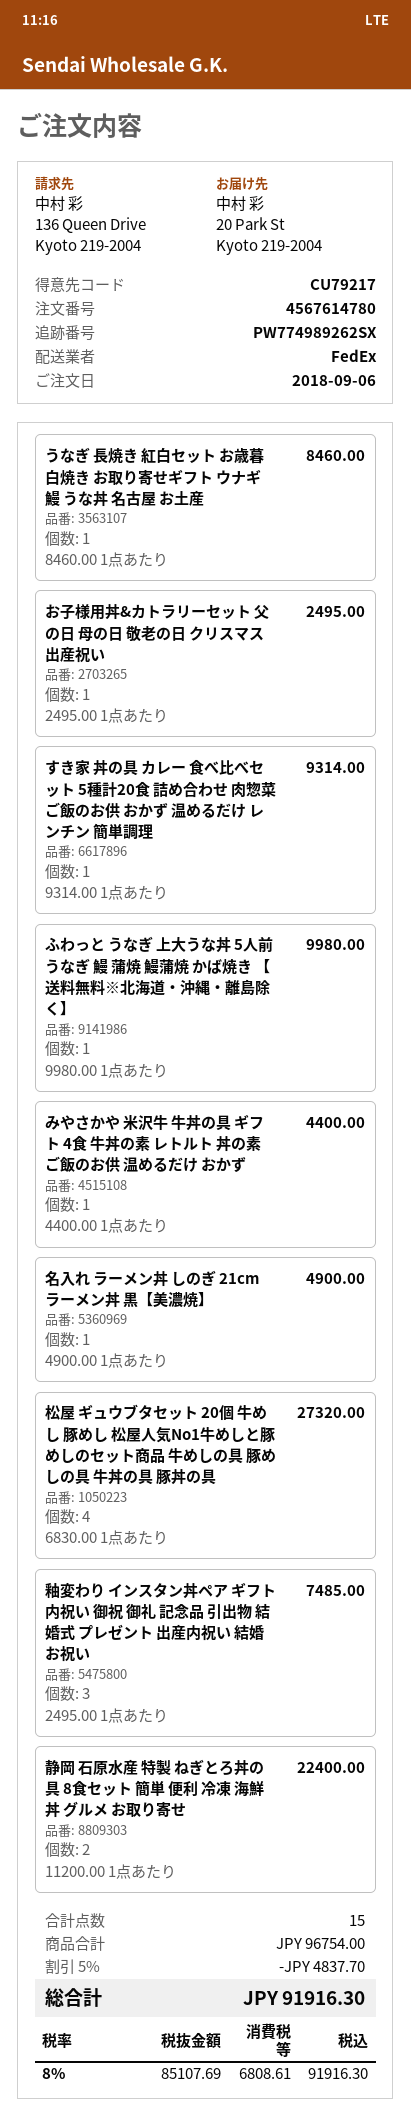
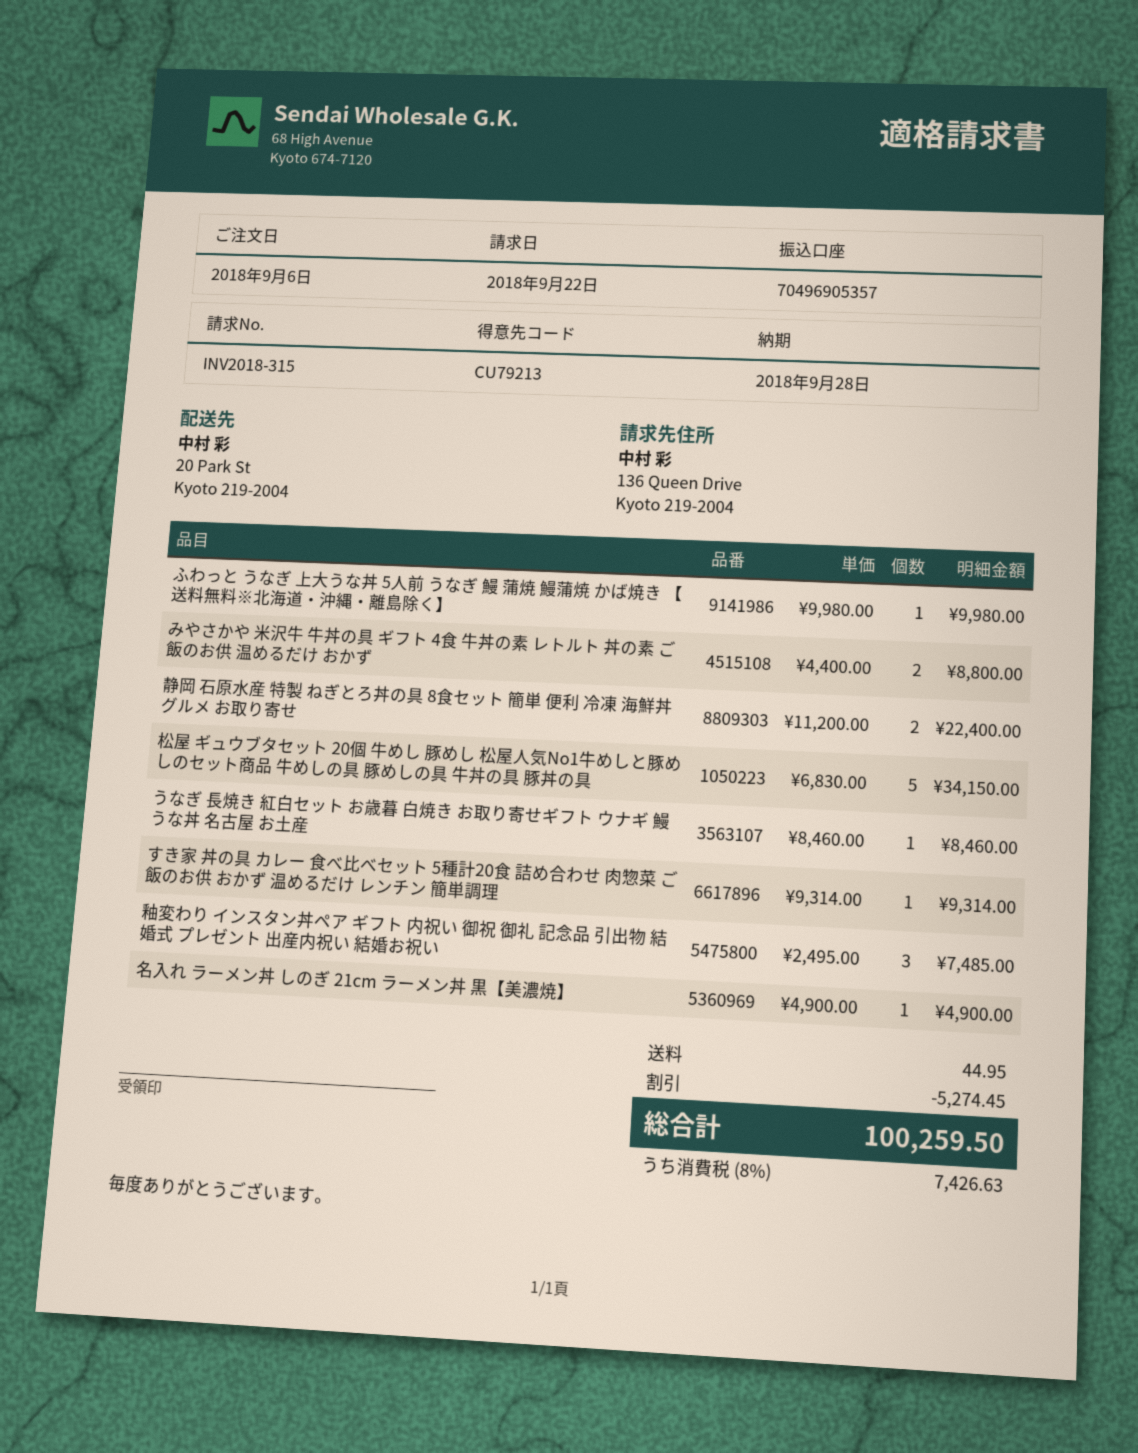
customer number: CU79217 -> CU79213
お子様用丼&カトラリーセット 父の日 母の日 敬老の日 クリスマス 出産祝い: 1 x 2495.00 = 2495.00 -> none
みやさかや 米沢牛 牛丼の具 ギフト 4食 牛丼の素 レトルト 丼の素 ご飯のお供 温めるだけ おかず: 1 x 4400.00 = 4400.00 -> 2 x 4400.00 = 8800.00
松屋 ギュウブタセット 20個 牛めし 豚めし 松屋人気No1牛めしと豚めしのセット商品 牛めしの具 豚めしの具 牛丼の具 豚丼の具: 4 x 6830.00 = 27320.00 -> 5 x 6830.00 = 34150.00
discount: 4837.70 -> 5274.45
shipping: none -> 44.95
tax: 8% = 6808.61 -> 8% = 7426.63
total: 91916.30 -> 100259.50

